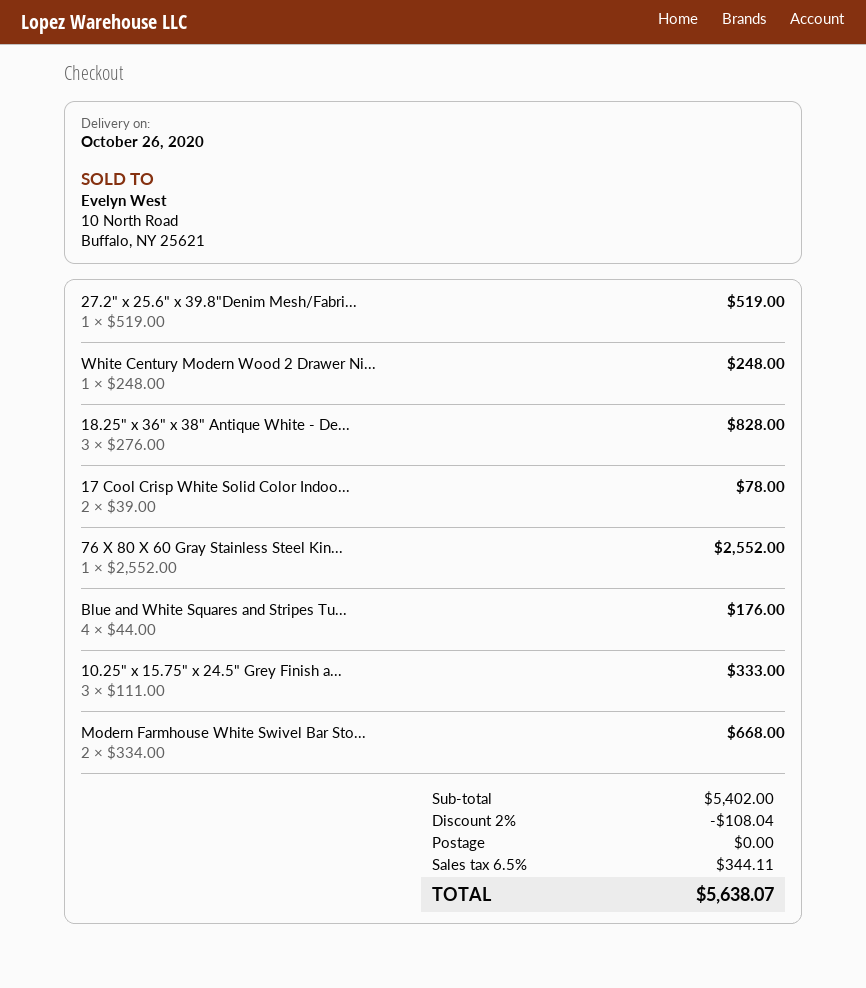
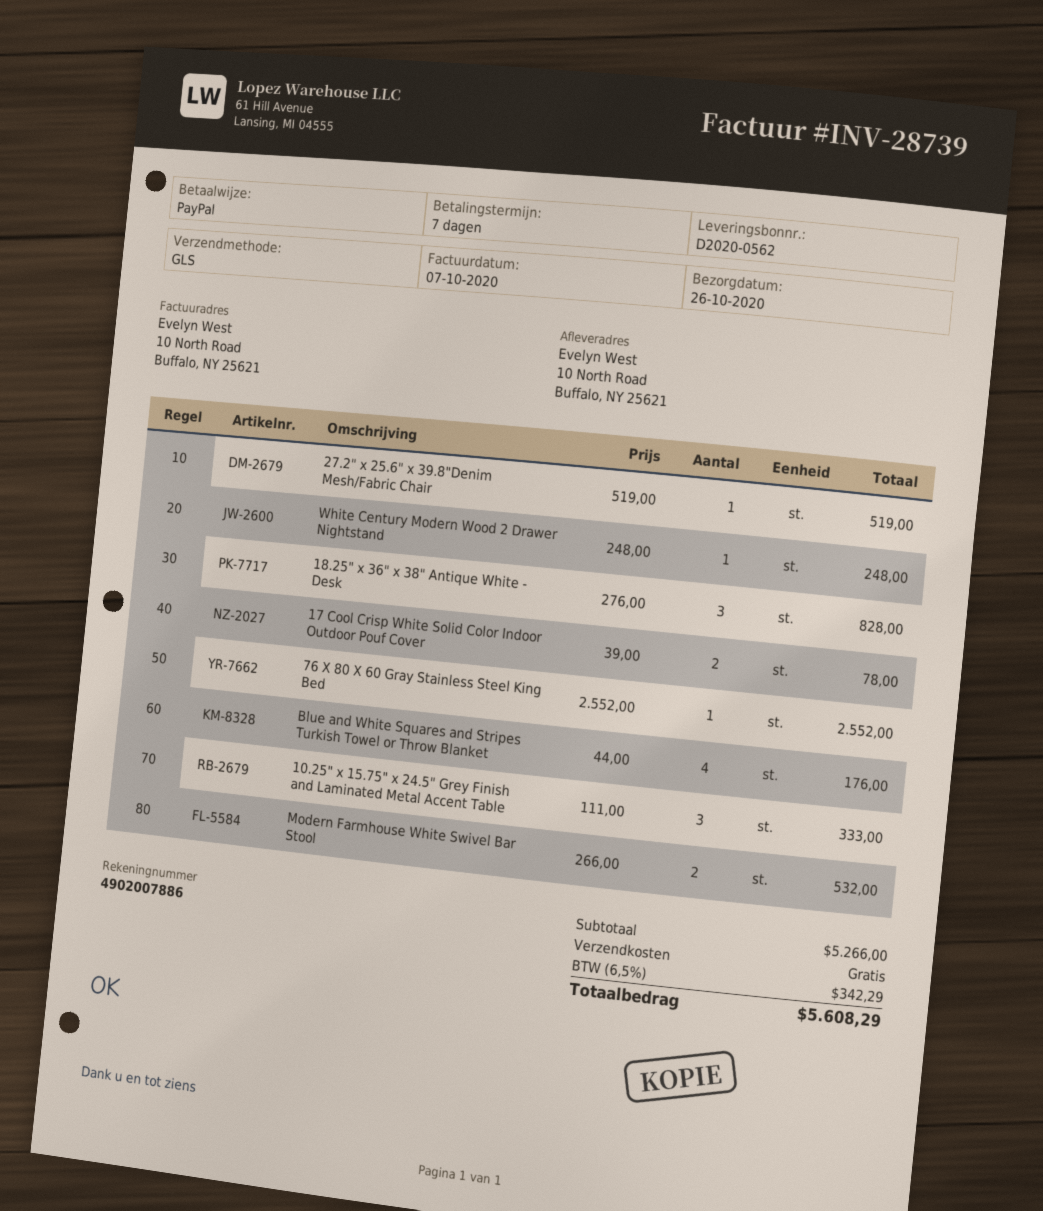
Modern Farmhouse White Swivel Bar Sto...: 2 x 334.00 = 668.00 -> 2 x 266.00 = 532.00
subtotal: 5402.00 -> 5266.00
discount: 2% = 108.04 -> none
tax: 6.5% = 344.11 -> 6.5% = 342.29
total: 5638.07 -> 5608.29

